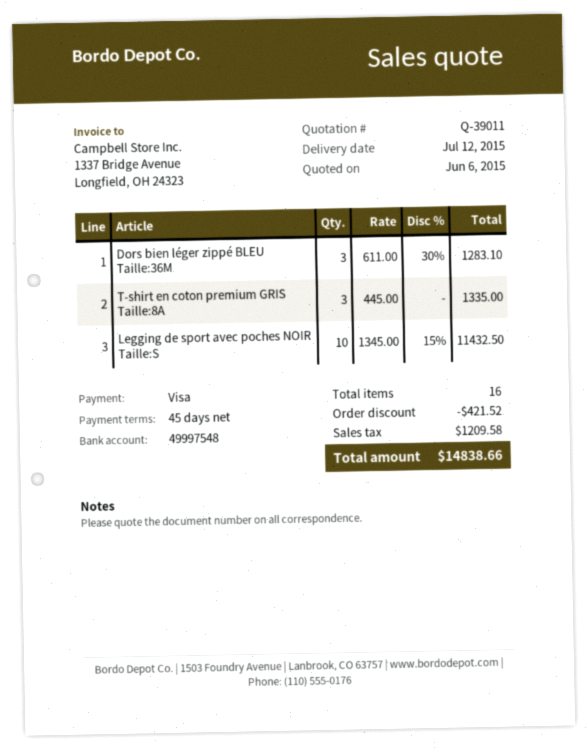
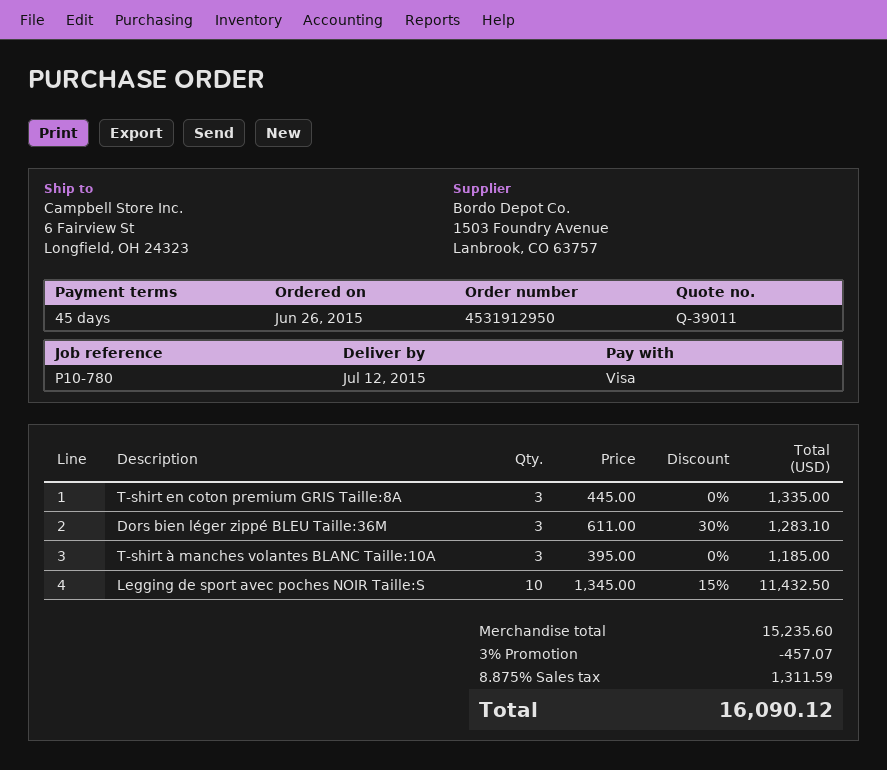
T-shirt à manches volantes BLANC Taille:10A: none -> 3 x 395.00 = 1185.00
discount: 421.52 -> 457.07
tax: 1209.58 -> 1311.59
total: 14838.66 -> 16090.12

